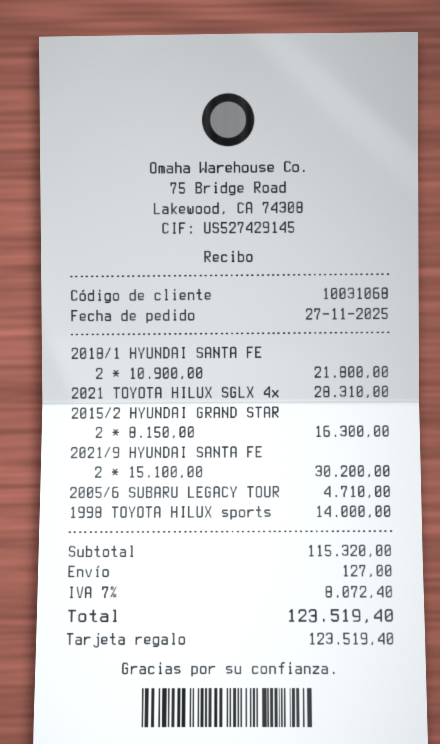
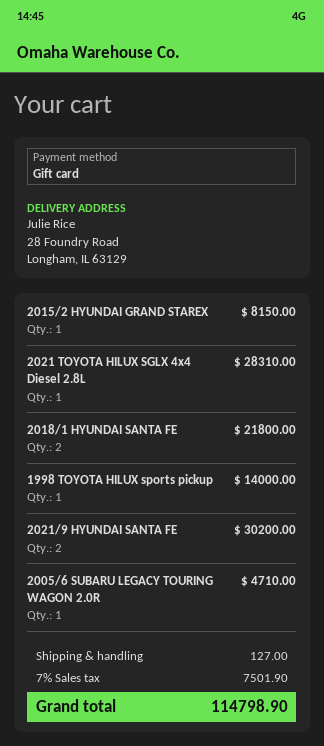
2015/2 HYUNDAI GRAND STAR: 2 for 16300.00 -> 1 for 8150.00
tax: 7% = 8072.40 -> 7% = 7501.90
total: 123519.40 -> 114798.90

